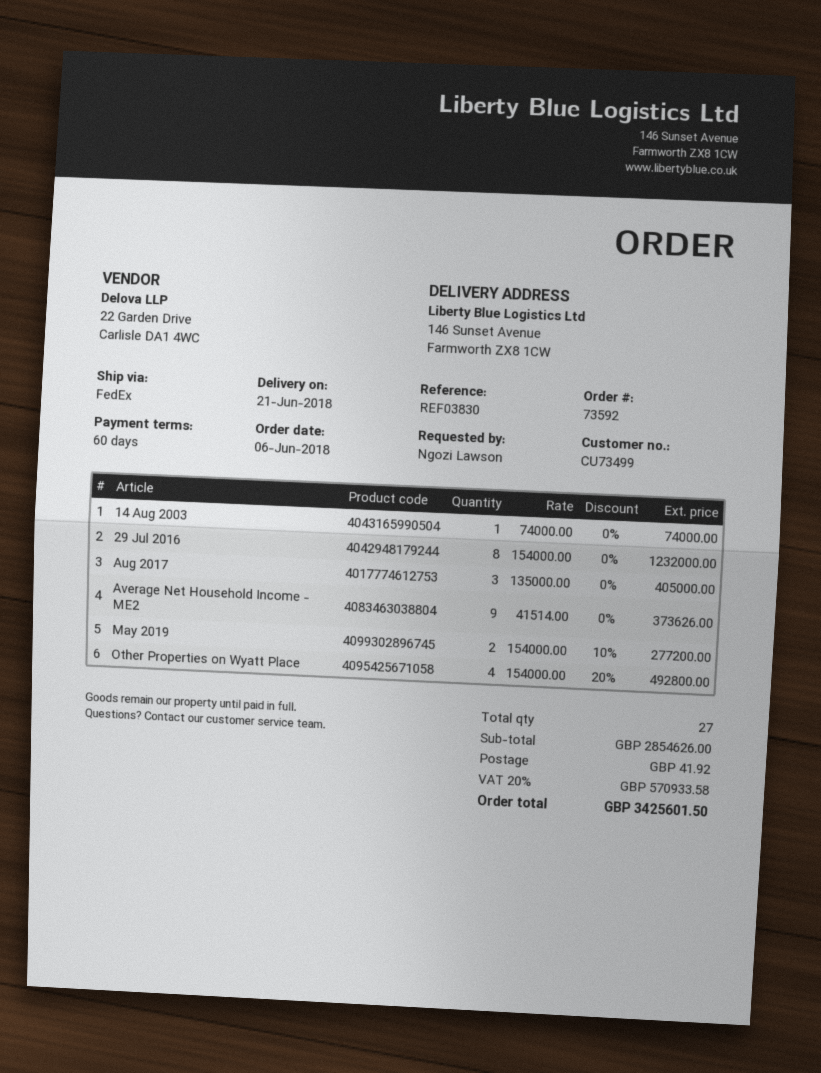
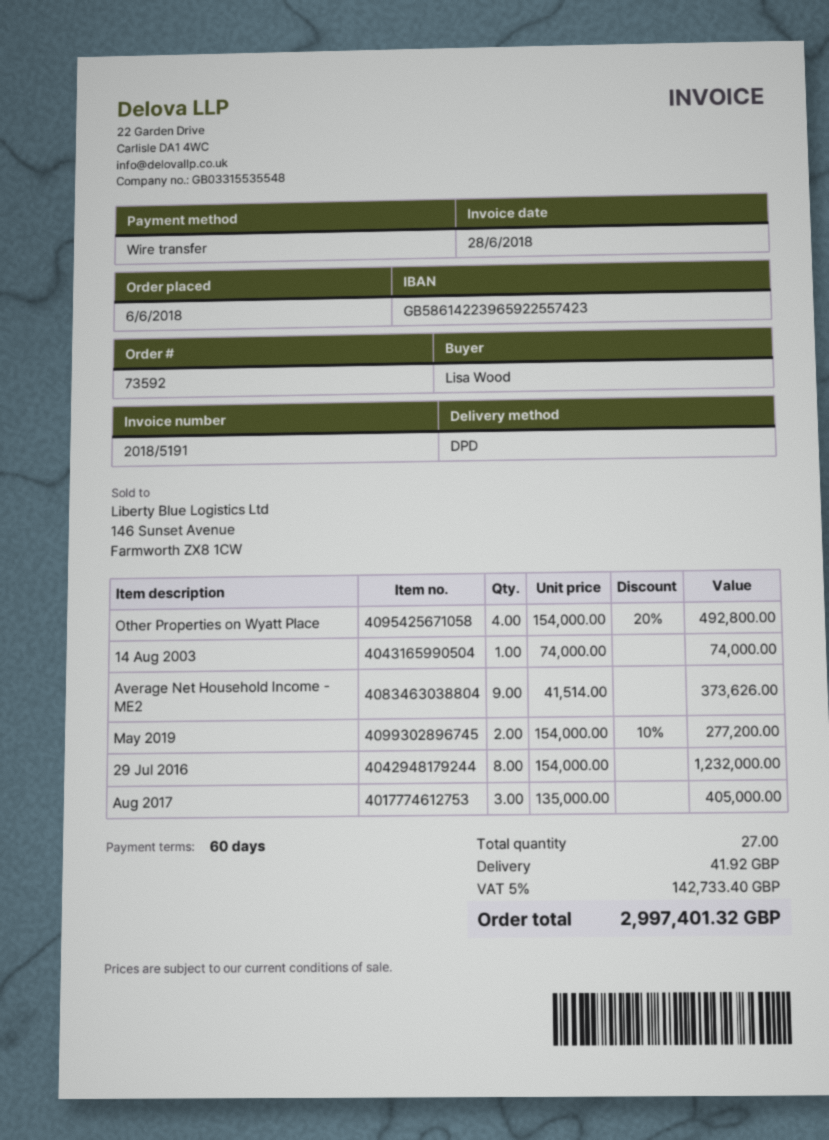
ordered by: Ngozi Lawson -> Lisa Wood
shipping method: FedEx -> DPD
tax: 20% = 570933.58 -> 5% = 142733.40
total: 3425601.50 -> 2997401.32

